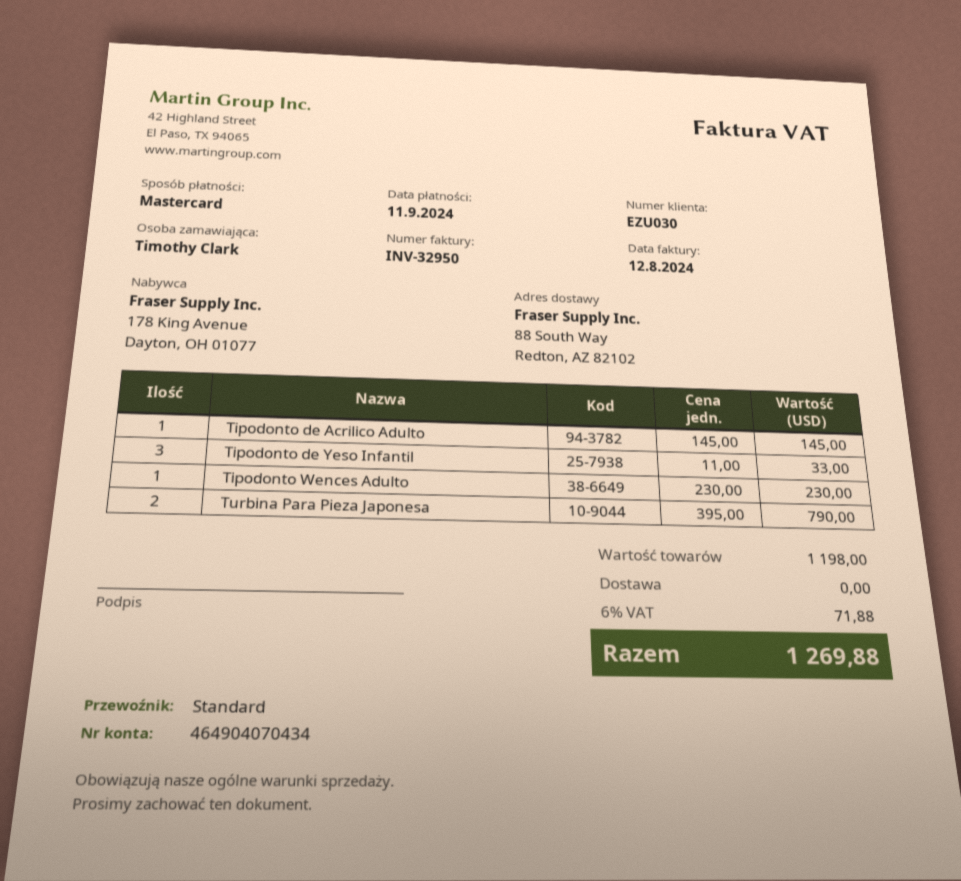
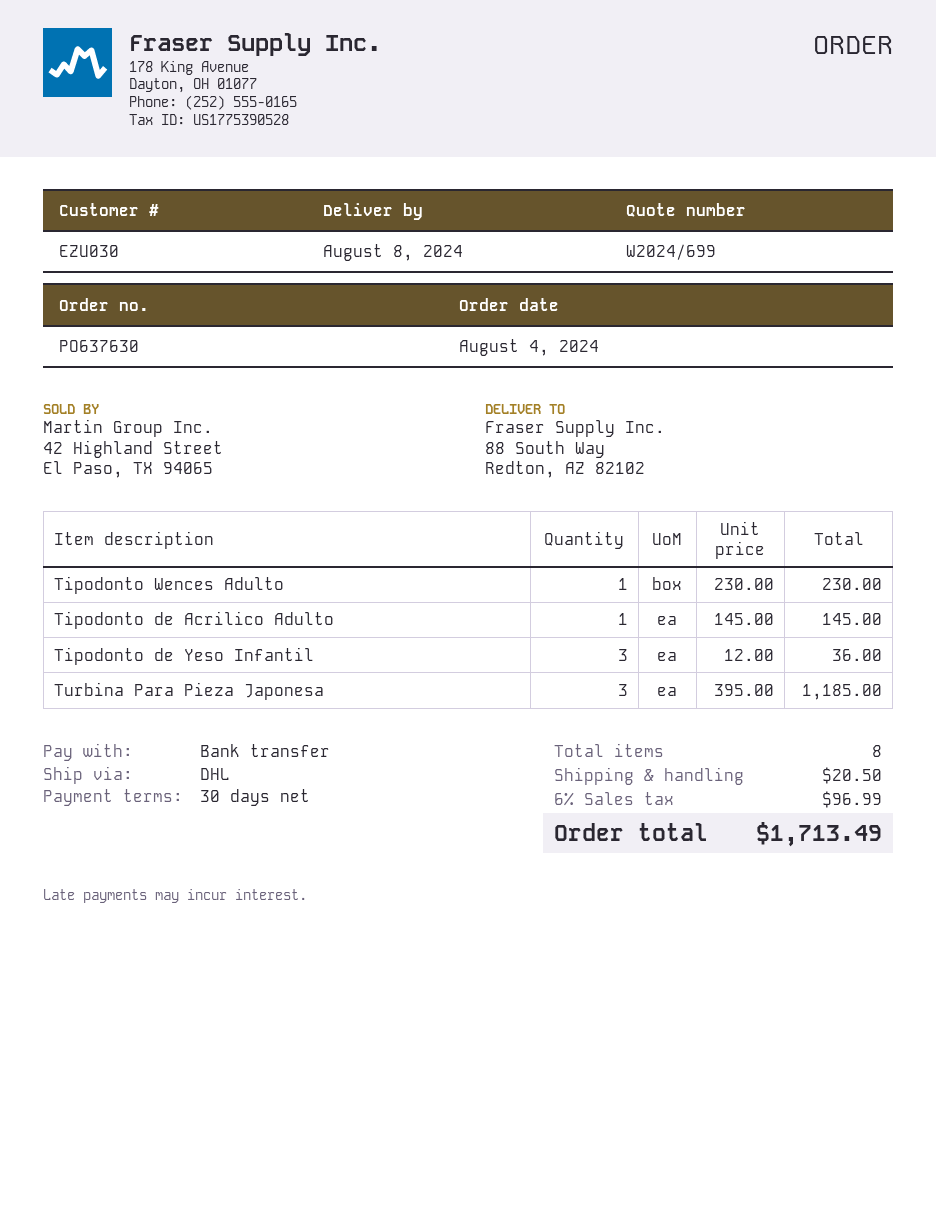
payment method: Mastercard -> bank transfer
shipping method: standard -> DHL
Tipodonto de Yeso Infantil: 3 x 11.00 = 33.00 -> 3 x 12.00 = 36.00
Turbina Para Pieza Japonesa: 2 x 395.00 = 790.00 -> 3 x 395.00 = 1185.00
shipping: 0.00 -> 20.50
tax: 6% = 71.88 -> 6% = 96.99
total: 1269.88 -> 1713.49

